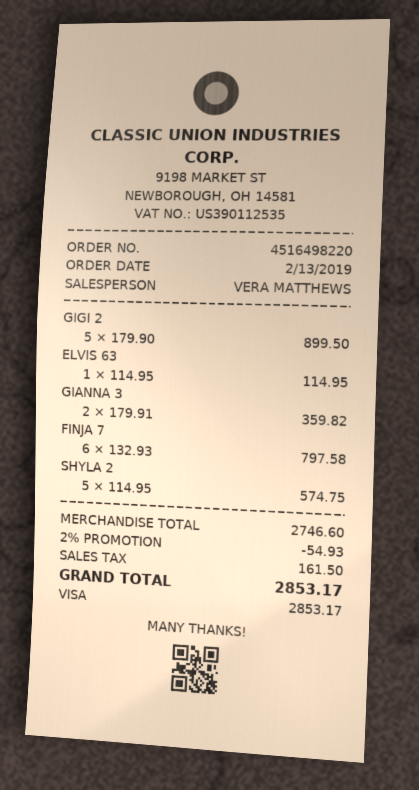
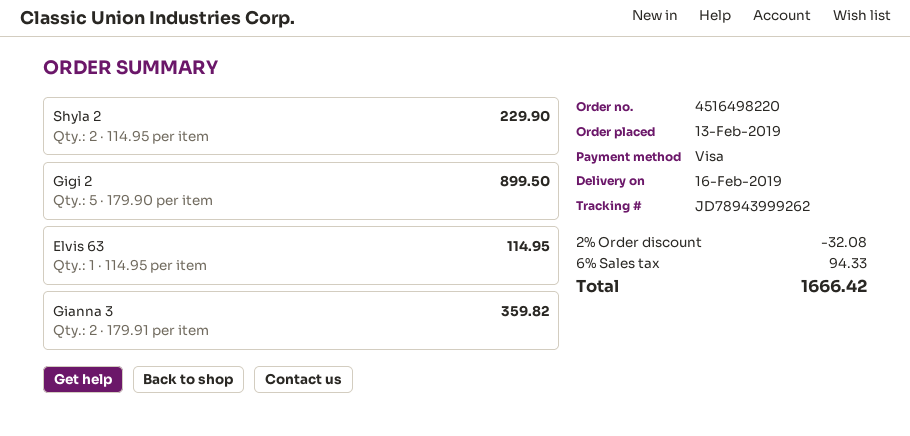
FINJA 7: 6 x 132.93 = 797.58 -> none
SHYLA 2: 5 x 114.95 = 574.75 -> 2 x 114.95 = 229.90
discount: 2% = 54.93 -> 2% = 32.08
tax: 161.50 -> 94.33
total: 2853.17 -> 1666.42

